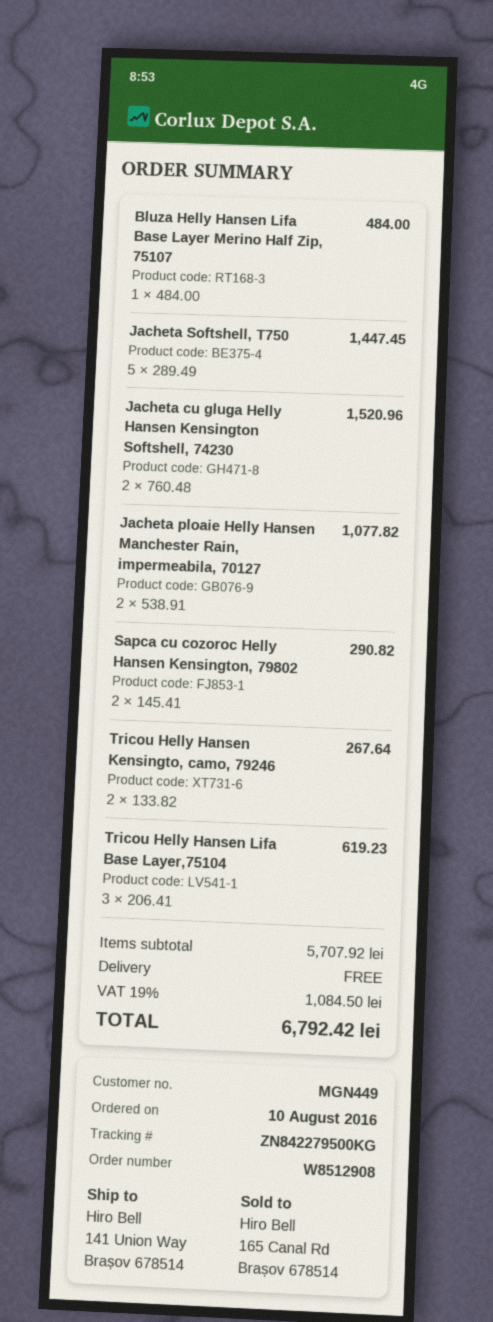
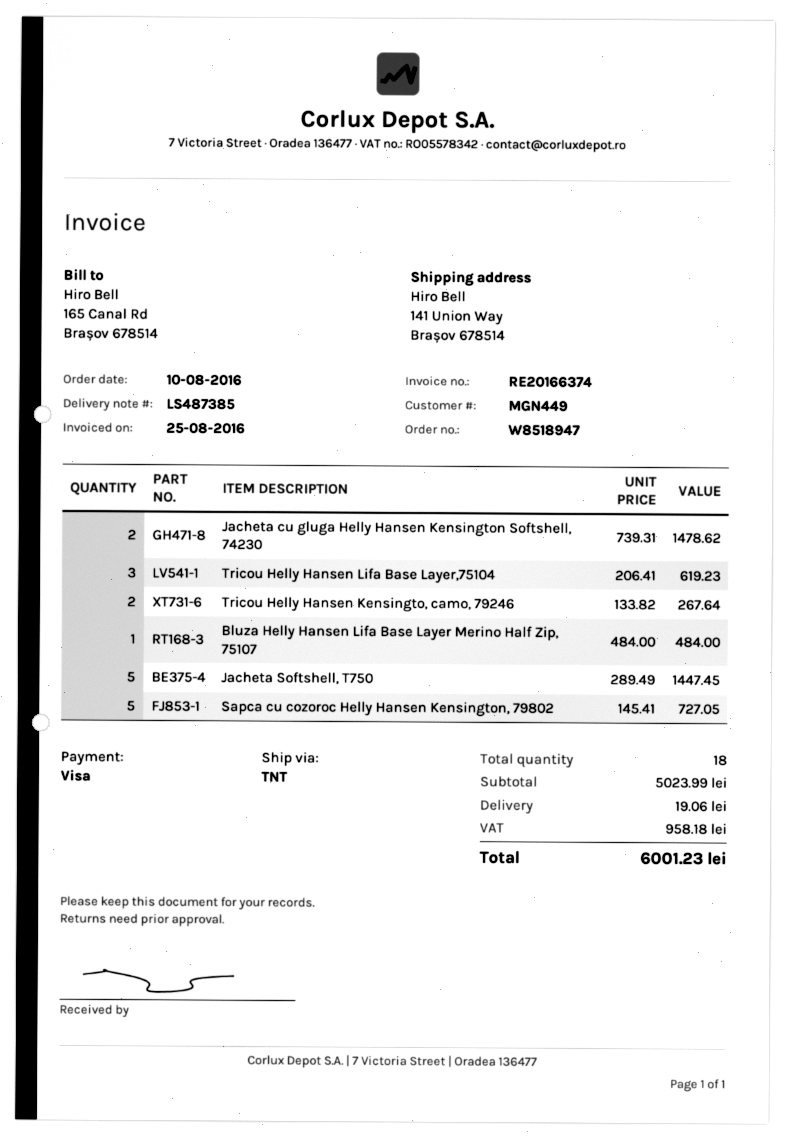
order number: W8512908 -> W8518947
Jacheta cu gluga Helly Hansen Kensington Softshell, 74230: 2 x 760.48 = 1520.96 -> 2 x 739.31 = 1478.62
Jacheta ploaie Helly Hansen Manchester Rain, impermeabila, 70127: 2 x 538.91 = 1077.82 -> none
Sapca cu cozoroc Helly Hansen Kensington, 79802: 2 x 145.41 = 290.82 -> 5 x 145.41 = 727.05
subtotal: 5707.92 -> 5023.99
shipping: 0.00 -> 19.06
tax: 1084.50 -> 958.18
total: 6792.42 -> 6001.23

